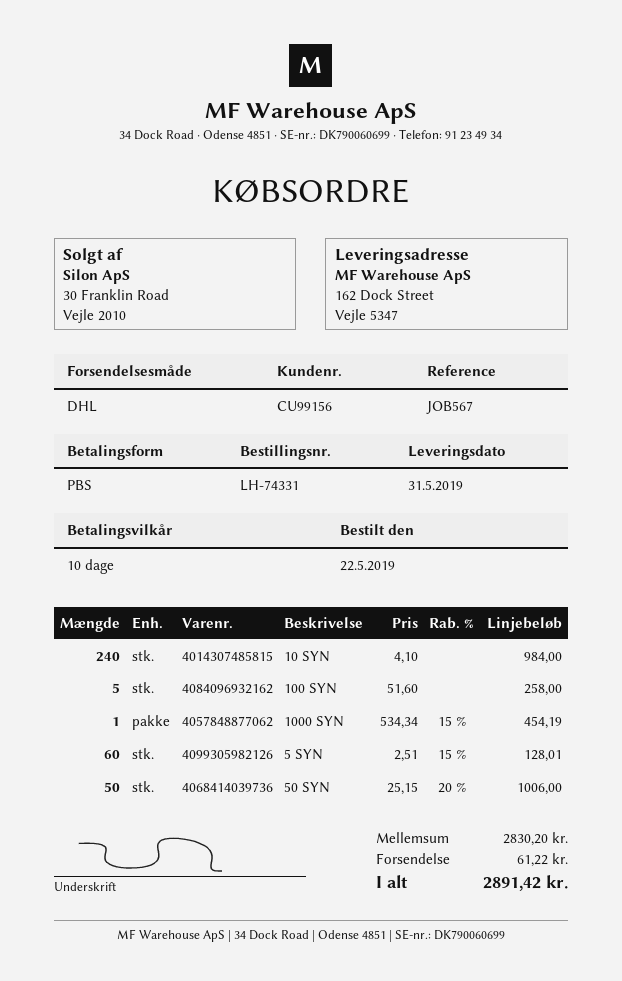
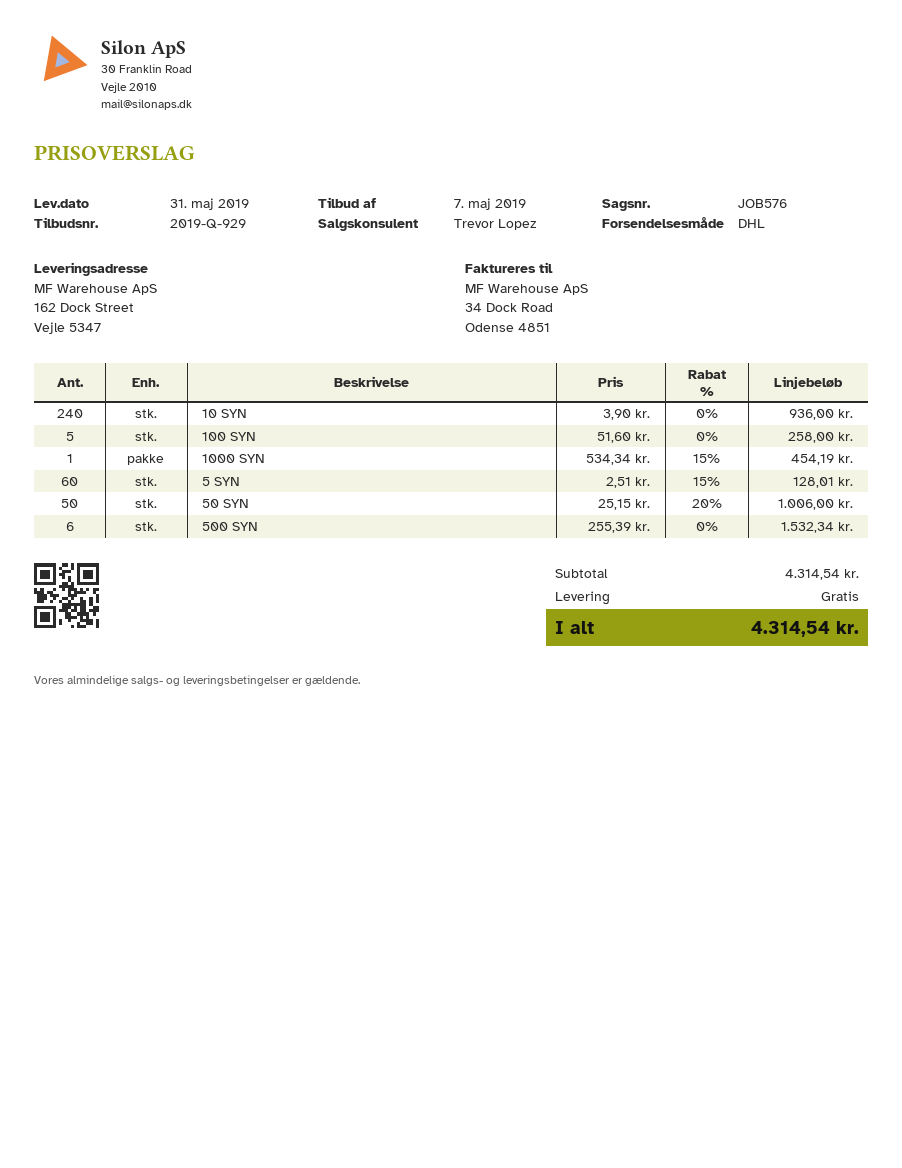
reference: JOB567 -> JOB576
10 SYN: 240 x 4.10 = 984.00 -> 240 x 3.90 = 936.00
500 SYN: none -> 6 x 255.39 = 1532.34
subtotal: 2830.20 -> 4314.54
shipping: 61.22 -> 0.00
total: 2891.42 -> 4314.54

